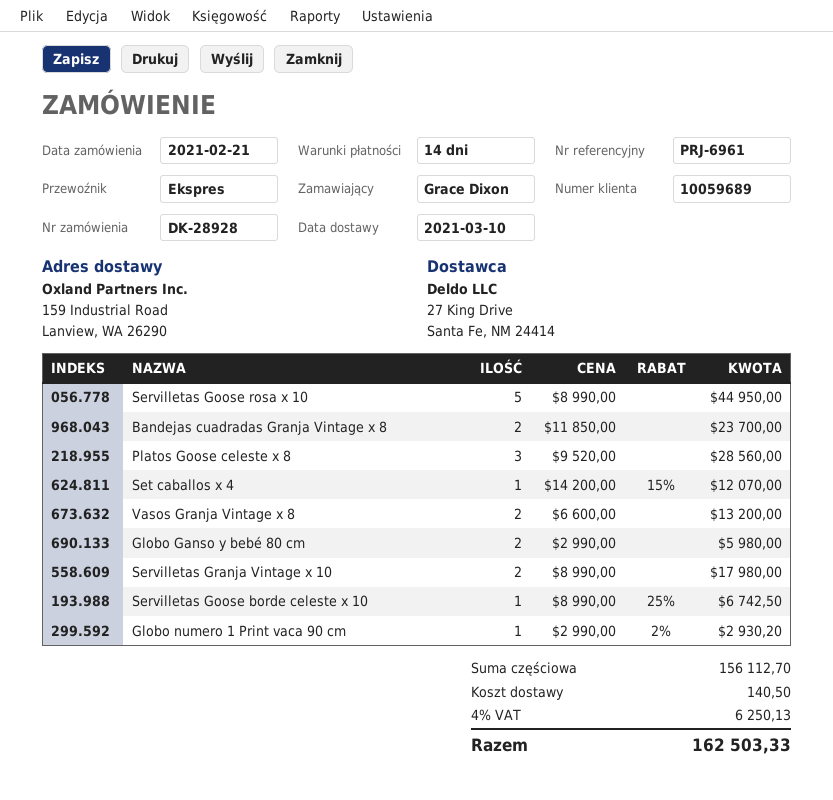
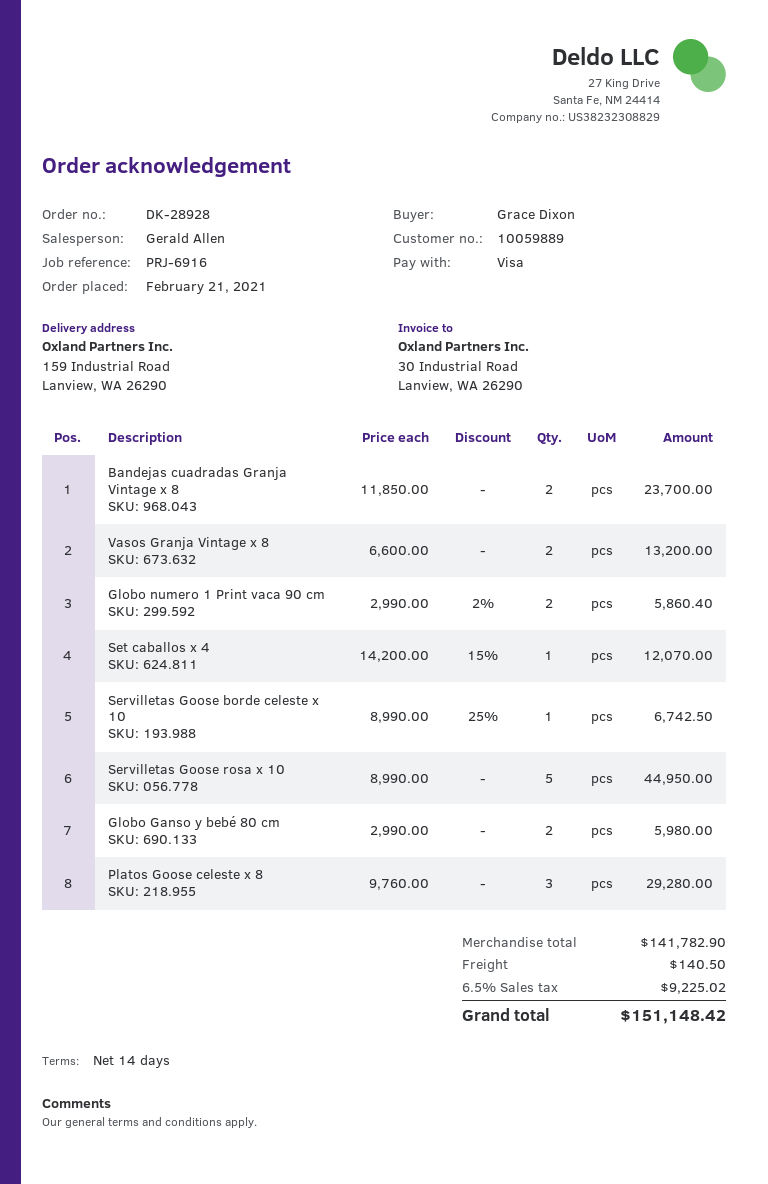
customer number: 10059689 -> 10059889
reference: PRJ-6961 -> PRJ-6916
Platos Goose celeste x 8: 3 x 9520.00 = 28560.00 -> 3 x 9760.00 = 29280.00
Servilletas Granja Vintage x 10: 2 x 8990.00 = 17980.00 -> none
Globo numero 1 Print vaca 90 cm: 1 x 2990.00 - 2% = 2930.20 -> 2 x 2990.00 - 2% = 5860.40
subtotal: 156112.70 -> 141782.90
tax: 4% = 6250.13 -> 6.5% = 9225.02
total: 162503.33 -> 151148.42

